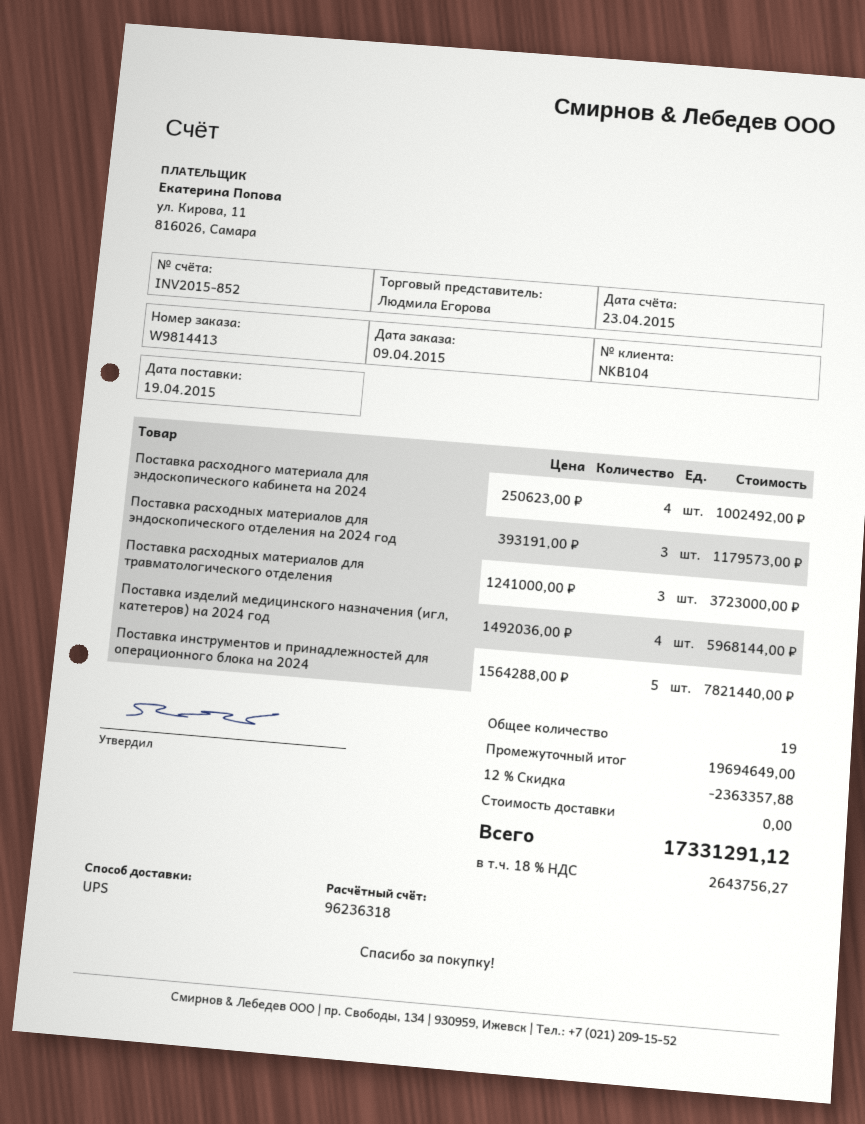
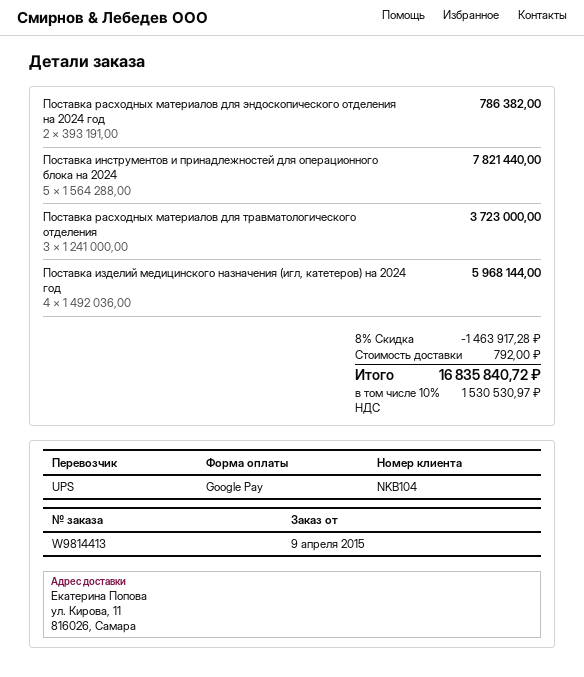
Поставка расходного материала для эндоскопического кабинета на 2024: 4 x 250623.00 = 1002492.00 -> none
Поставка расходных материалов для эндоскопического отделения на 2024 год: 3 x 393191.00 = 1179573.00 -> 2 x 393191.00 = 786382.00
discount: 12% = 2363357.88 -> 8% = 1463917.28
shipping: 0.00 -> 792.00
tax: 18% = 2643756.27 -> 10% = 1530530.97
total: 17331291.12 -> 16835840.72

